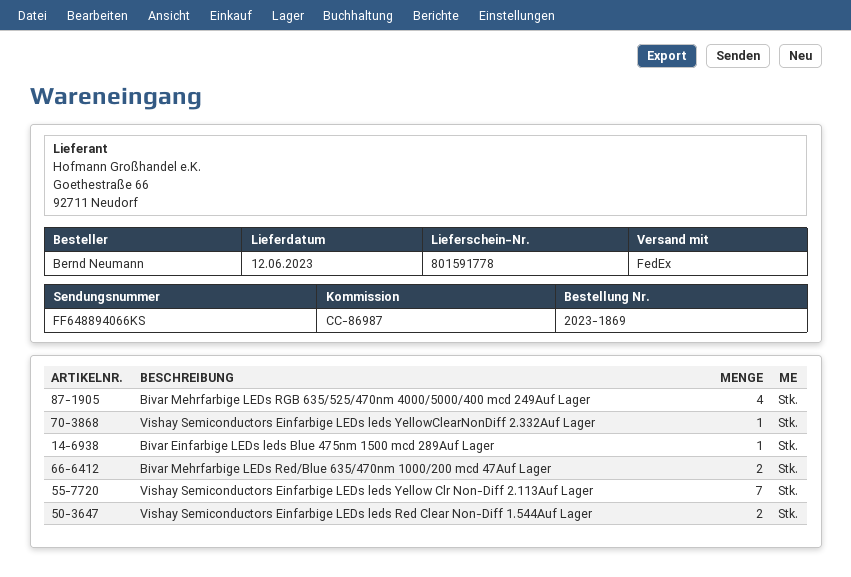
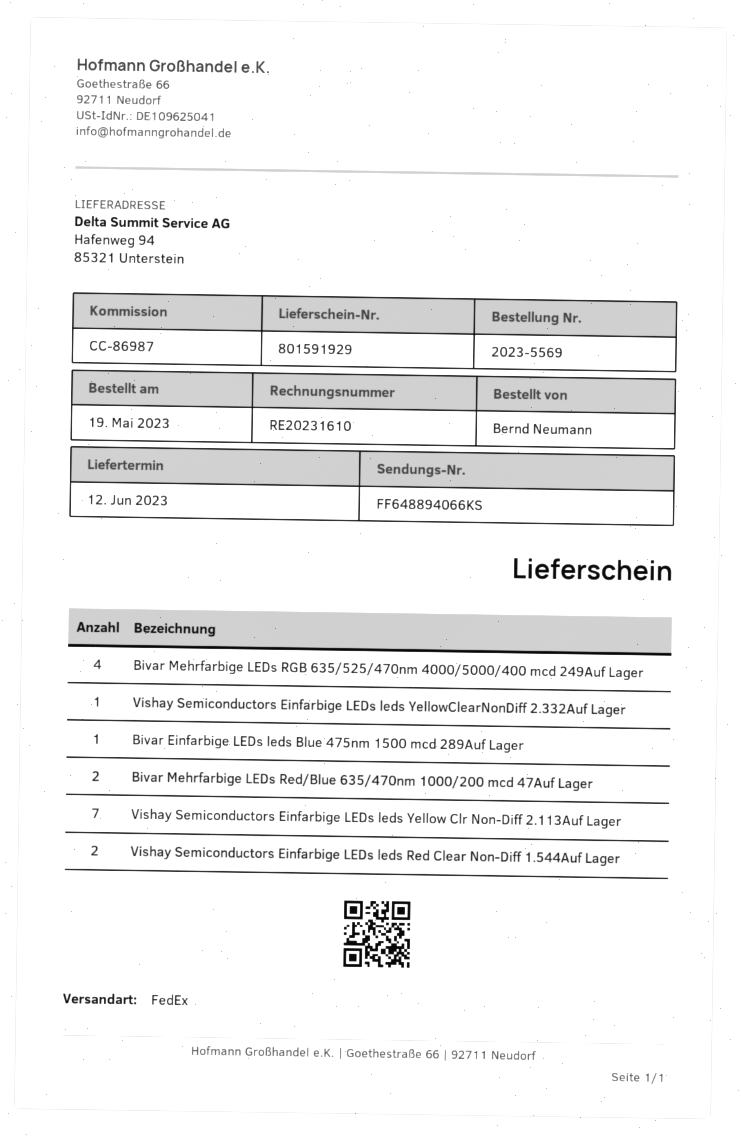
order number: 2023-1869 -> 2023-5569
delivery note number: 801591778 -> 801591929

